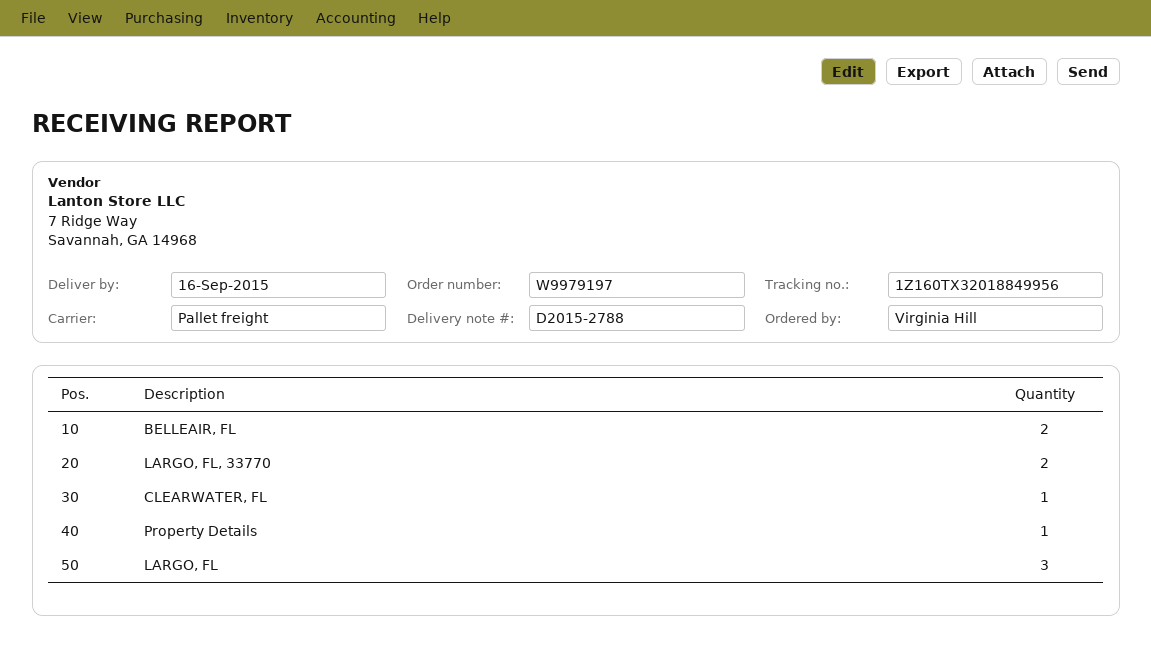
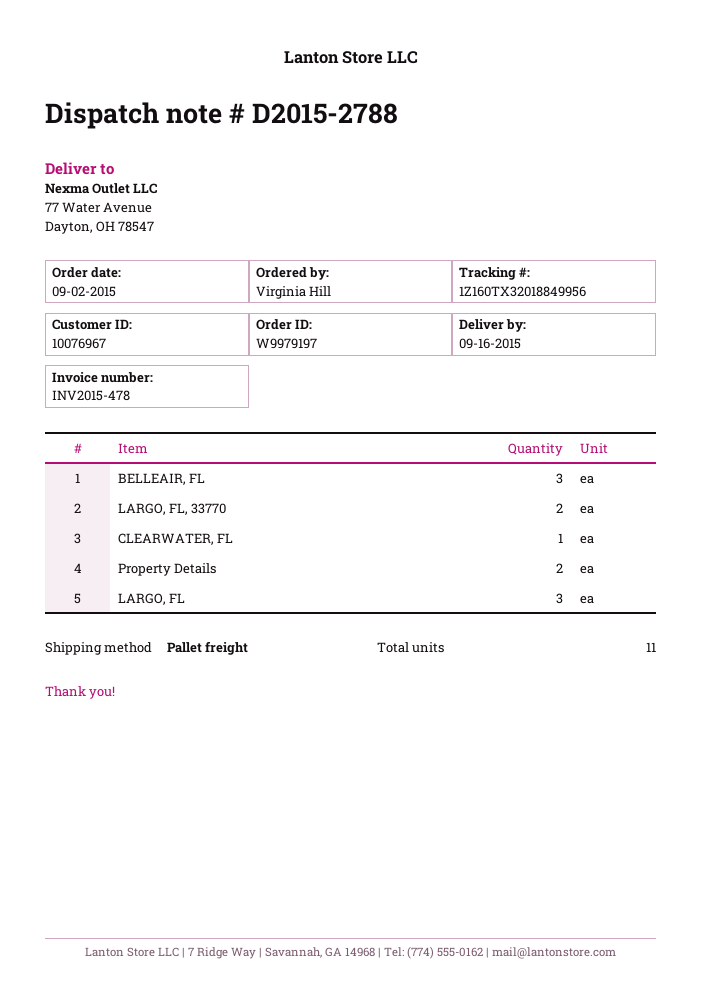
BELLEAIR, FL: 2 -> 3
Property Details: 1 -> 2

